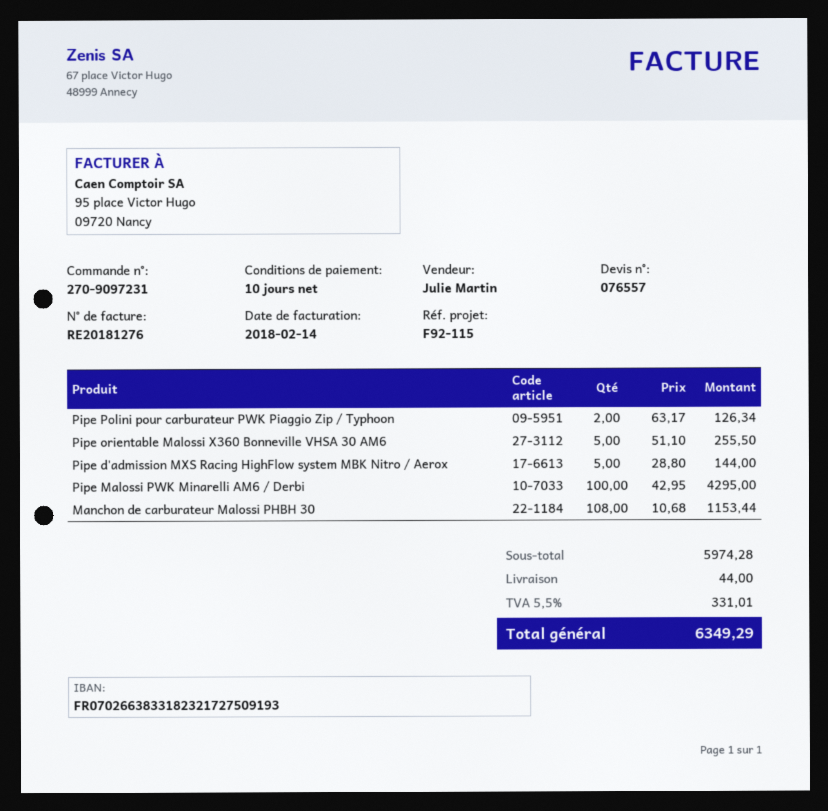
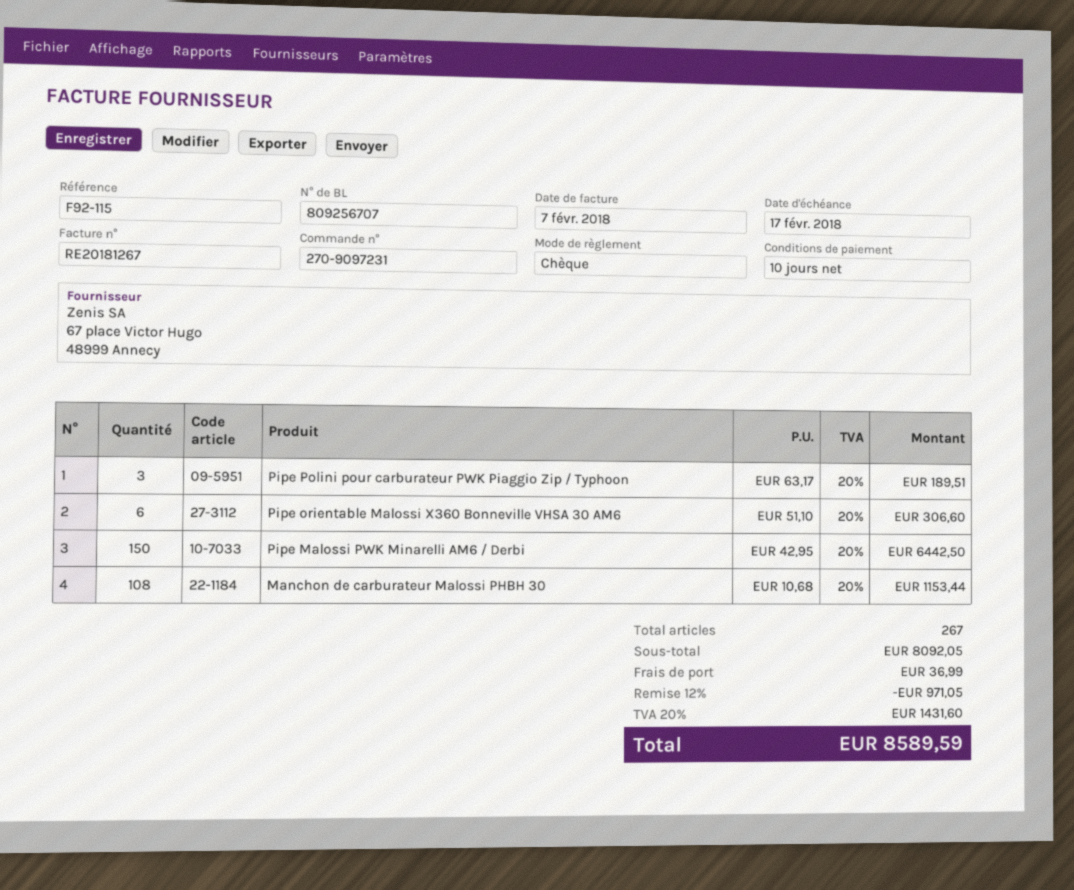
invoice number: RE20181276 -> RE20181267
invoice date: 2018-02-14 -> 2018-02-07
Pipe Polini pour carburateur PWK Piaggio Zip / Typhoon: 2 x 63.17 = 126.34 -> 3 x 63.17 = 189.51
Pipe orientable Malossi X360 Bonneville VHSA 30 AM6: 5 x 51.10 = 255.50 -> 6 x 51.10 = 306.60
Pipe d'admission MXS Racing HighFlow system MBK Nitro / Aerox: 5 x 28.80 = 144.00 -> none
Pipe Malossi PWK Minarelli AM6 / Derbi: 100 x 42.95 = 4295.00 -> 150 x 42.95 = 6442.50
subtotal: 5974.28 -> 8092.05
discount: none -> 12% = 971.05
shipping: 44.00 -> 36.99
tax: 5.5% = 331.01 -> 20% = 1431.60
total: 6349.29 -> 8589.59

